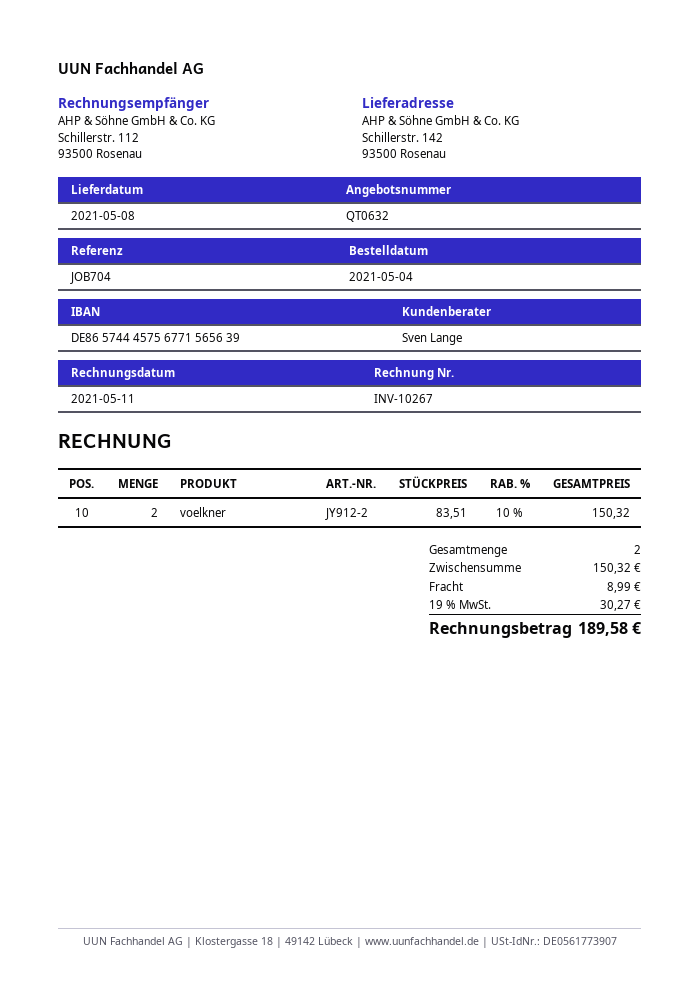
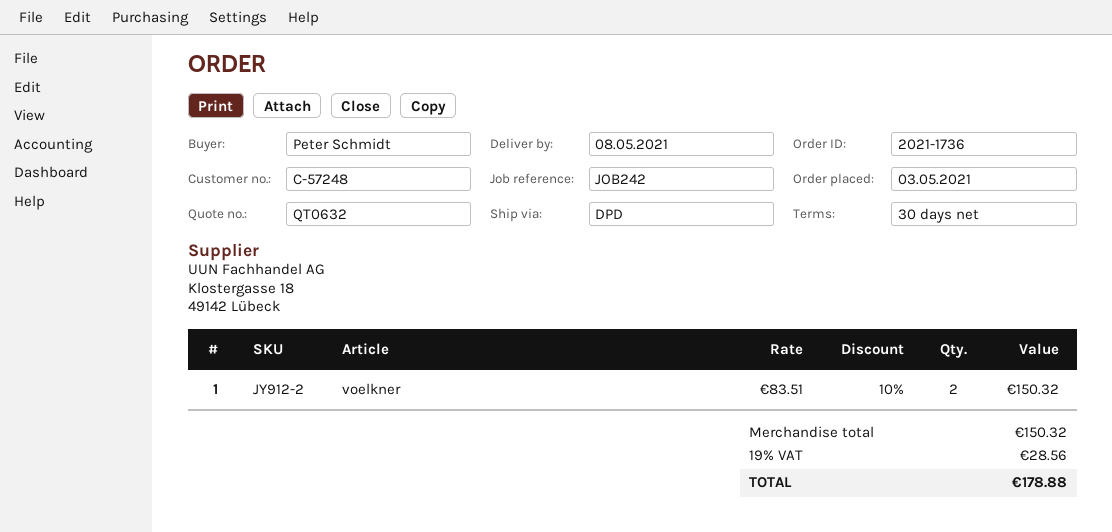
order date: 2021-05-04 -> 2021-05-03
reference: JOB704 -> JOB242
shipping: 8.99 -> none
tax: 19% = 30.27 -> 19% = 28.56
total: 189.58 -> 178.88

